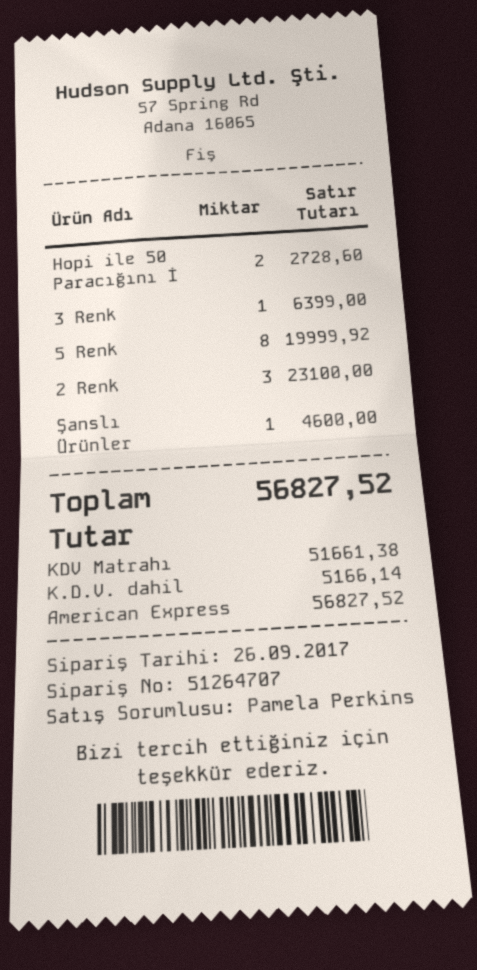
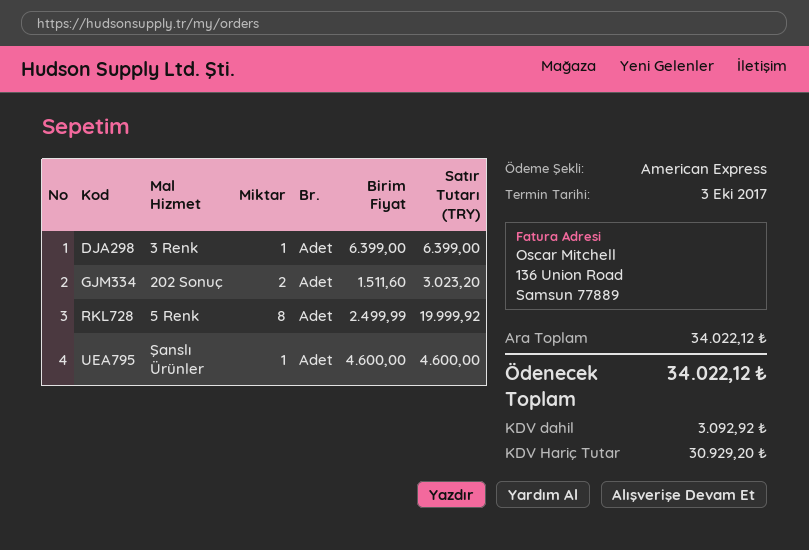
Hopi ile 50 Paracığını İ: 2 for 2728.60 -> none
2 Renk: 3 for 23100.00 -> none
202 Sonuç: none -> 2 for 3023.20
net: 51661.38 -> 30929.20
tax: 5166.14 -> 3092.92
total: 56827.52 -> 34022.12

